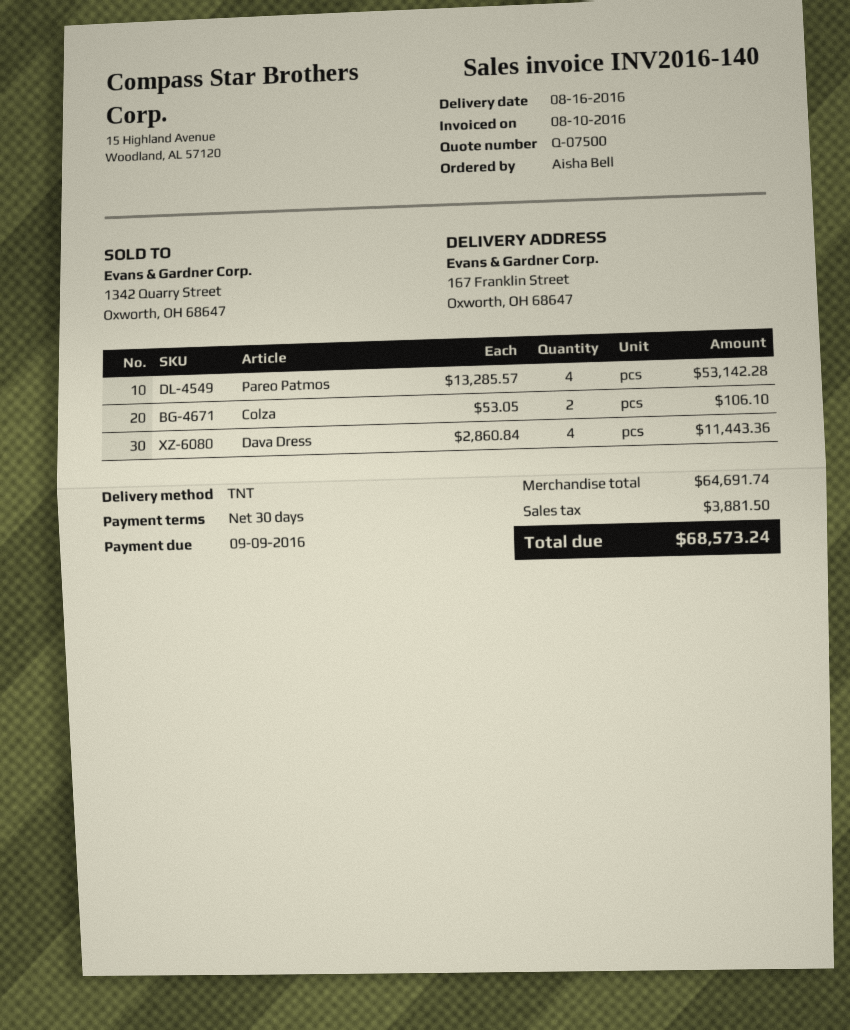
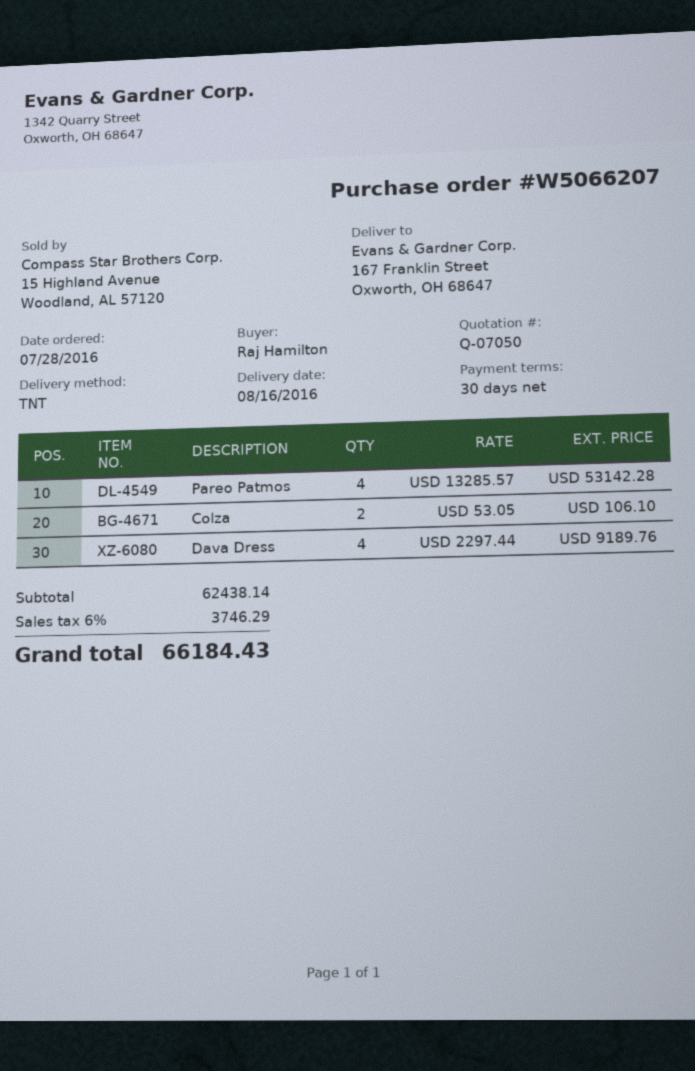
quote number: Q-07500 -> Q-07050
ordered by: Aisha Bell -> Raj Hamilton
Dava Dress: 4 x 2860.84 = 11443.36 -> 4 x 2297.44 = 9189.76
subtotal: 64691.74 -> 62438.14
tax: 3881.50 -> 3746.29
total: 68573.24 -> 66184.43

